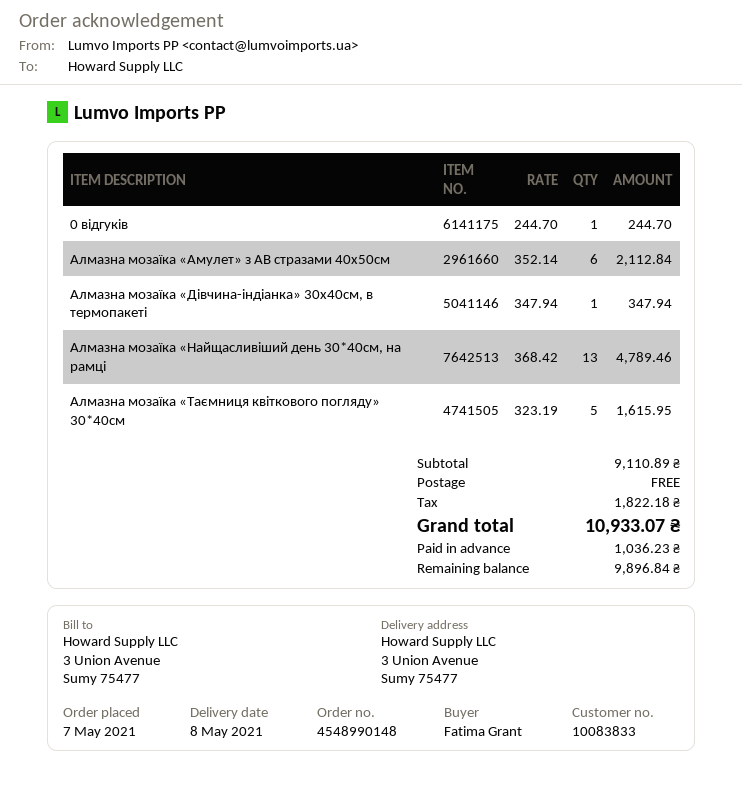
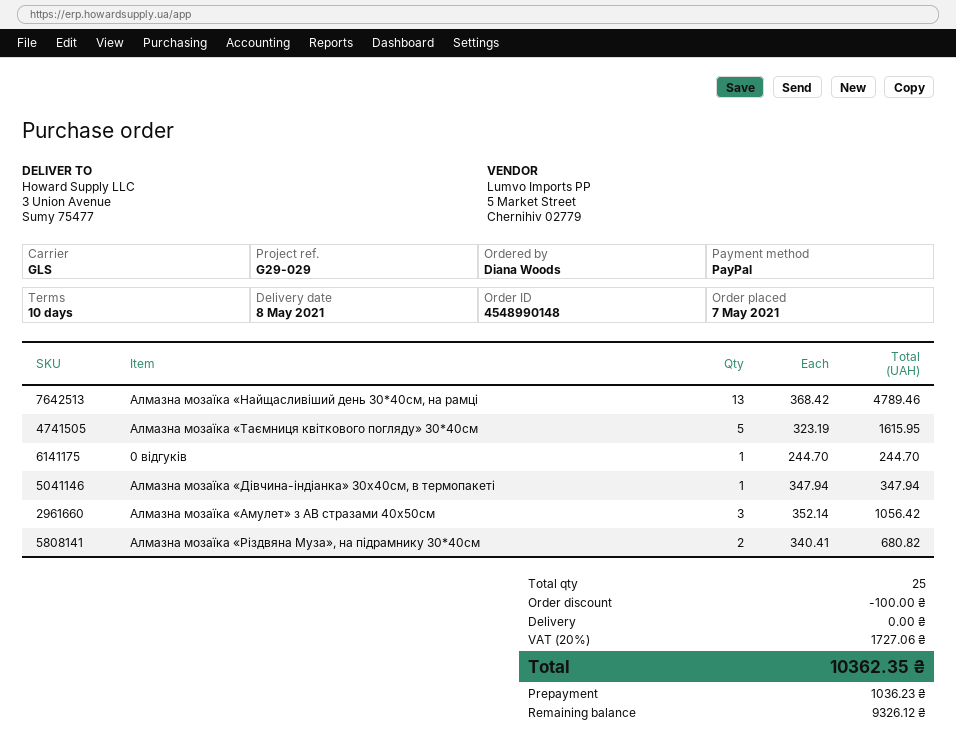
ordered by: Fatima Grant -> Diana Woods
Алмазна мозаїка «Амулет» з АВ стразами 40х50см: 6 x 352.14 = 2112.84 -> 3 x 352.14 = 1056.42
Алмазна мозаїка «Різдвяна Муза», на підрамнику 30*40см: none -> 2 x 340.41 = 680.82
discount: none -> 100.00
tax: 1822.18 -> 1727.06
total: 10933.07 -> 10362.35
balance: 9896.84 -> 9326.12

